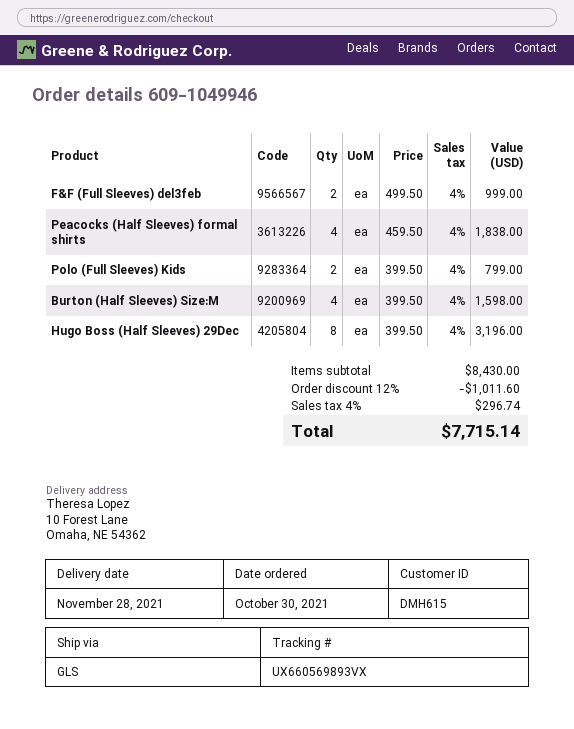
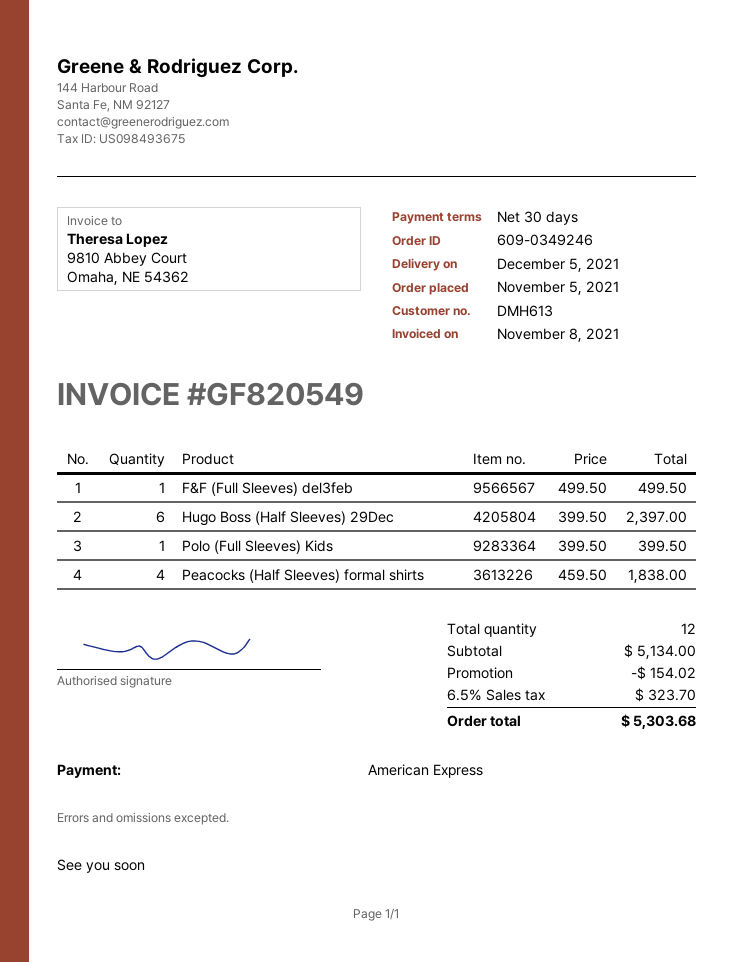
order number: 609-1049946 -> 609-0349246
order date: 2021-10-30 -> 2021-11-05
delivery date: 2021-11-28 -> 2021-12-05
customer number: DMH615 -> DMH613
F&F (Full Sleeves) del3feb: 2 x 499.50 = 999.00 -> 1 x 499.50 = 499.50
Polo (Full Sleeves) Kids: 2 x 399.50 = 799.00 -> 1 x 399.50 = 399.50
Burton (Half Sleeves) Size:M: 4 x 399.50 = 1598.00 -> none
Hugo Boss (Half Sleeves) 29Dec: 8 x 399.50 = 3196.00 -> 6 x 399.50 = 2397.00
subtotal: 8430.00 -> 5134.00
discount: 1011.60 -> 154.02
tax: 4% = 296.74 -> 6.5% = 323.70
total: 7715.14 -> 5303.68

